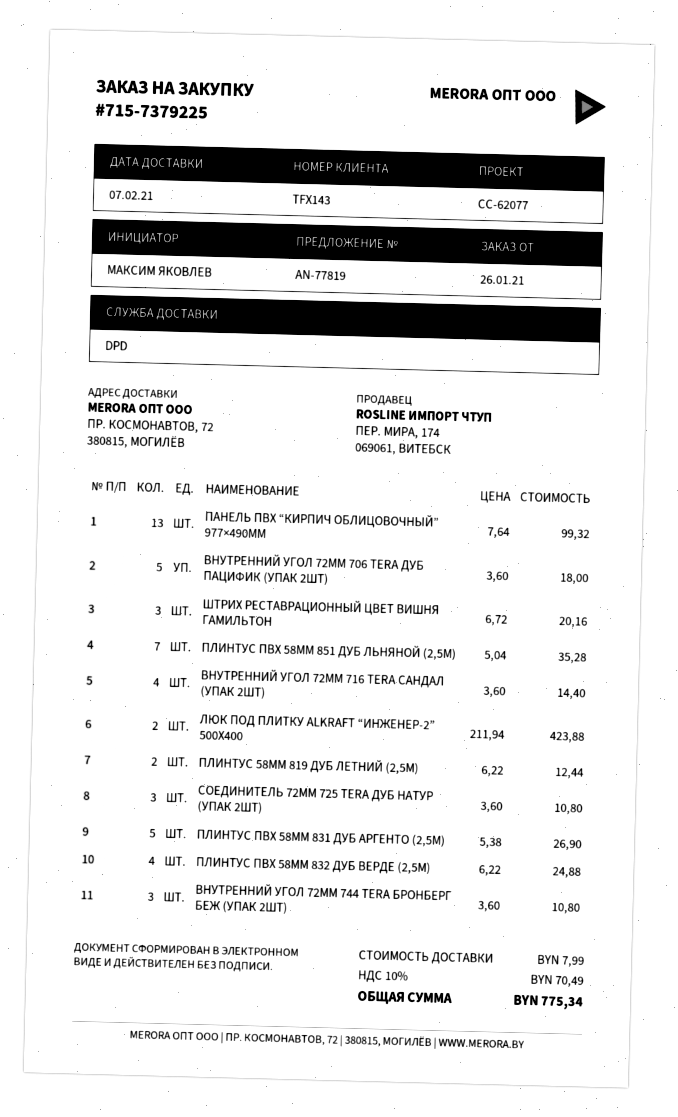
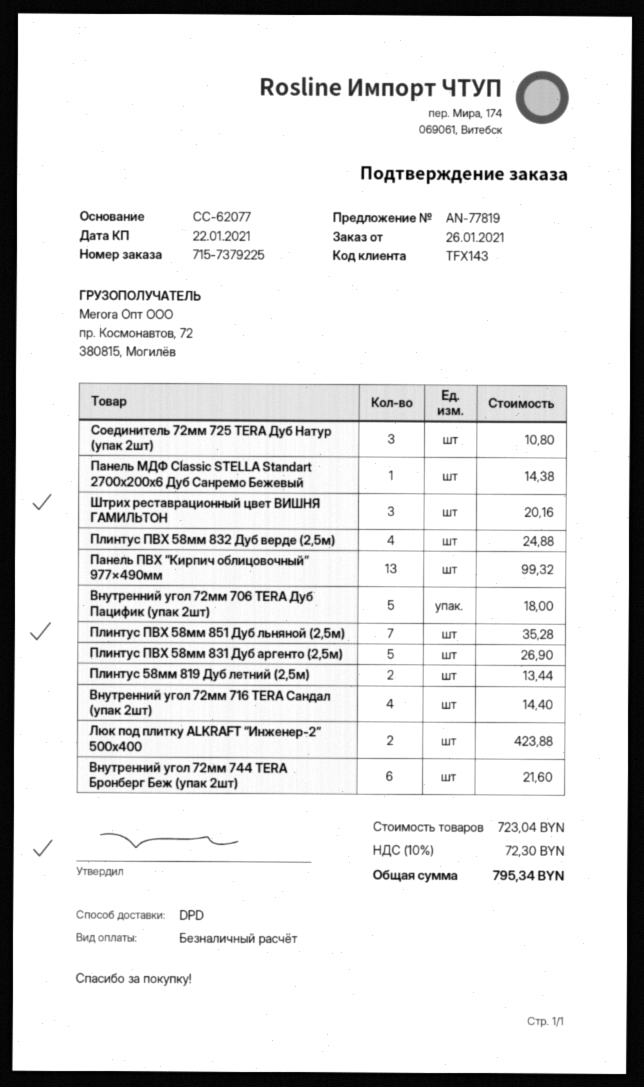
ПЛИНТУС 58ММ 819 ДУБ ЛЕТНИЙ (2,5М): 2 for 12.44 -> 2 for 13.44
ВНУТРЕННИЙ УГОЛ 72ММ 744 TERA БРОНБЕРГ БЕЖ (УПАК 2ШТ): 3 for 10.80 -> 6 for 21.60
Панель МДФ Classic STELLA Standart 2700х200х6 Дуб Санремо Бежевый: none -> 1 for 14.38
shipping: 7.99 -> none
tax: 10% = 70.49 -> 10% = 72.30
total: 775.34 -> 795.34

